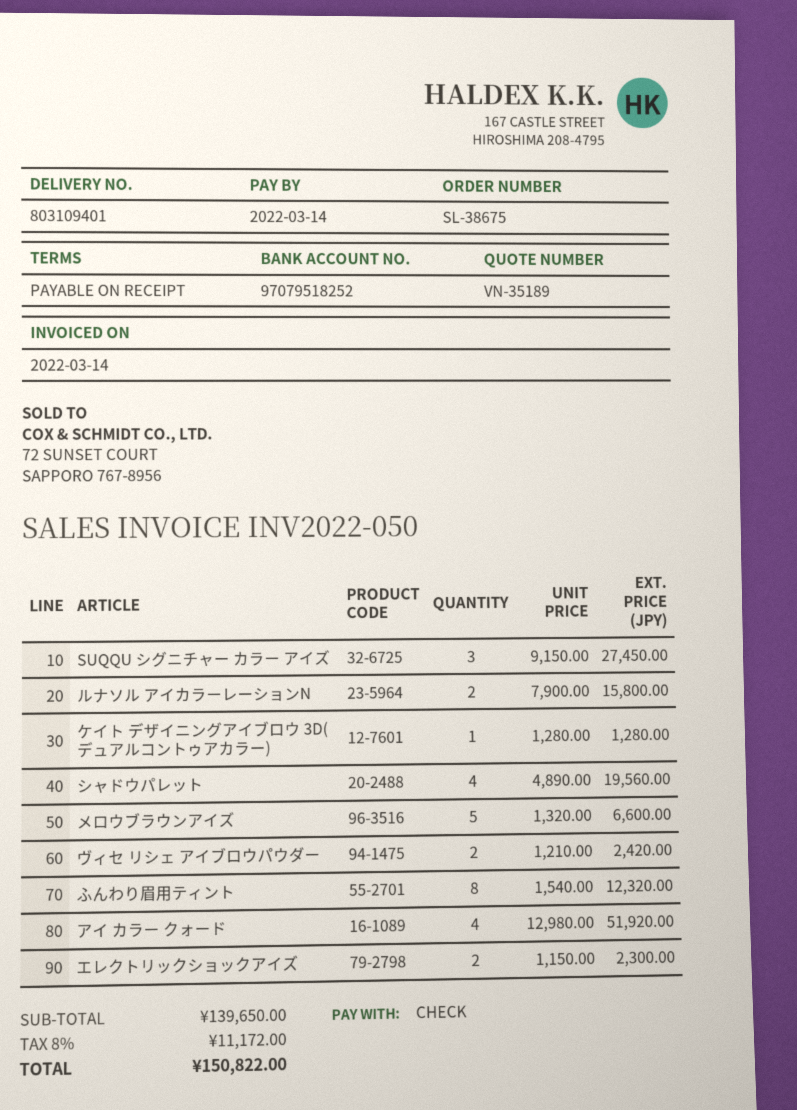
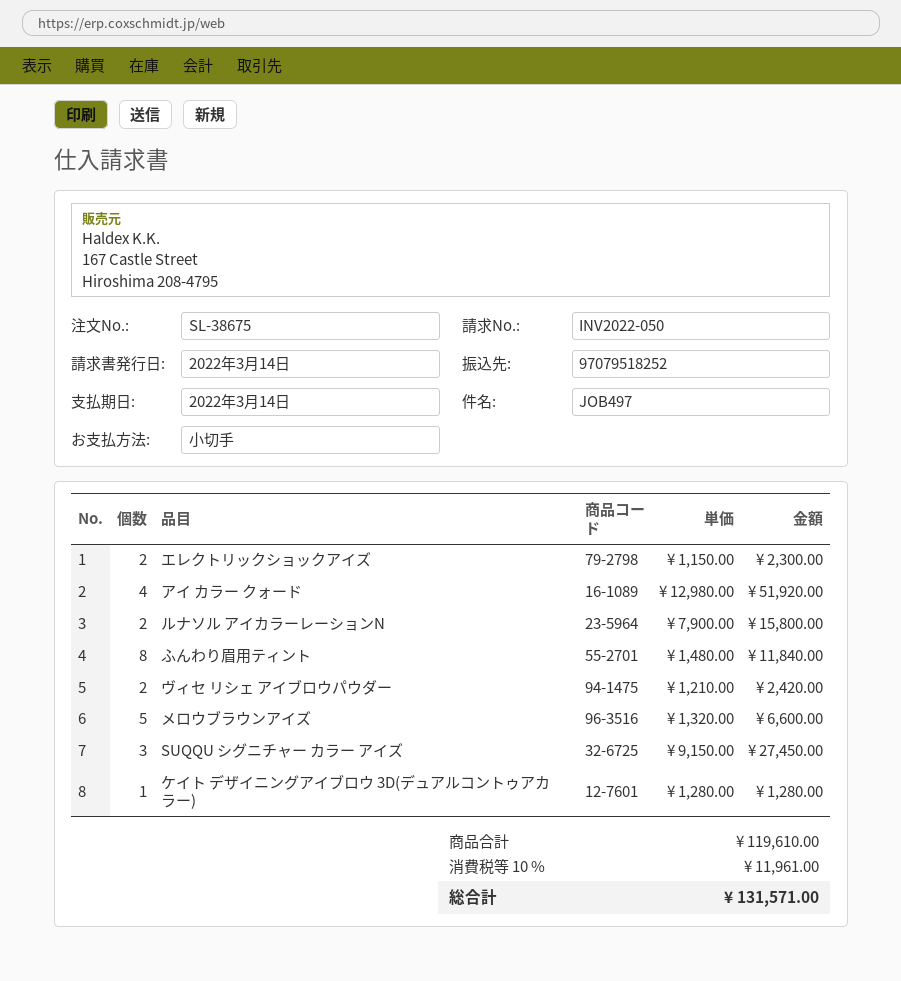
シャドウパレット: 4 x 4890.00 = 19560.00 -> none
ふんわり眉用ティント: 8 x 1540.00 = 12320.00 -> 8 x 1480.00 = 11840.00
subtotal: 139650.00 -> 119610.00
tax: 8% = 11172.00 -> 10% = 11961.00
total: 150822.00 -> 131571.00

